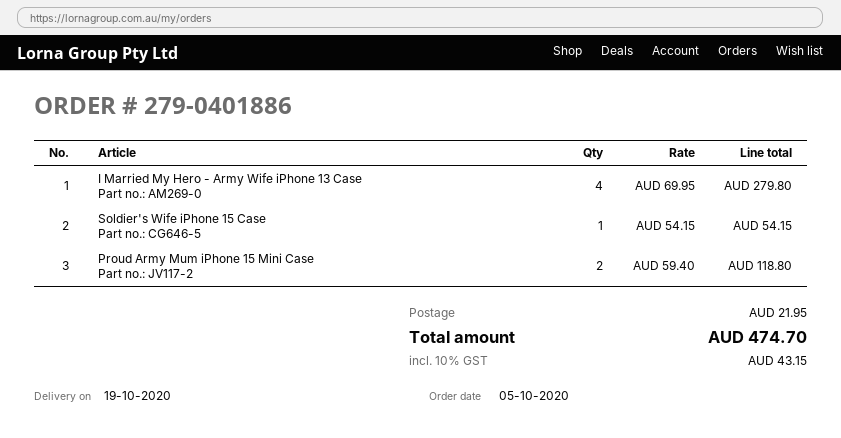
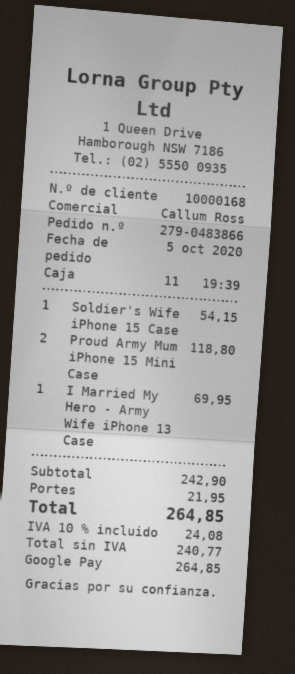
order number: 279-0401886 -> 279-0483866
I Married My Hero - Army Wife iPhone 13 Case: 4 for 279.80 -> 1 for 69.95
tax: 10% = 43.15 -> 10% = 24.08
total: 474.70 -> 264.85

